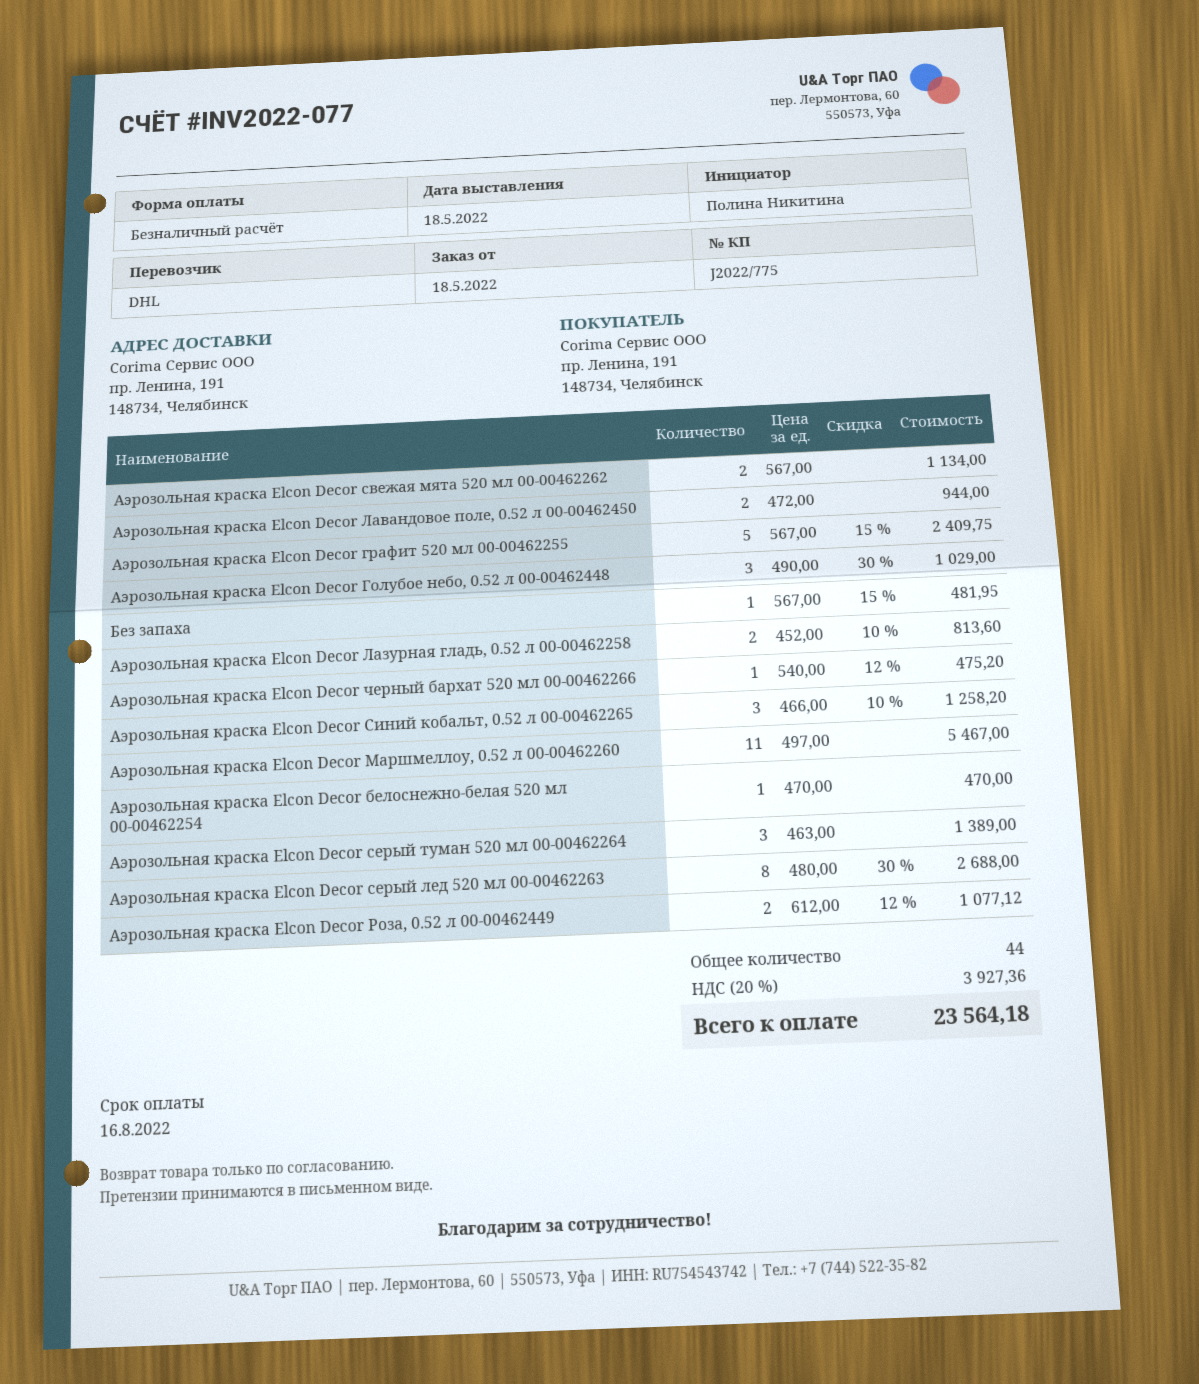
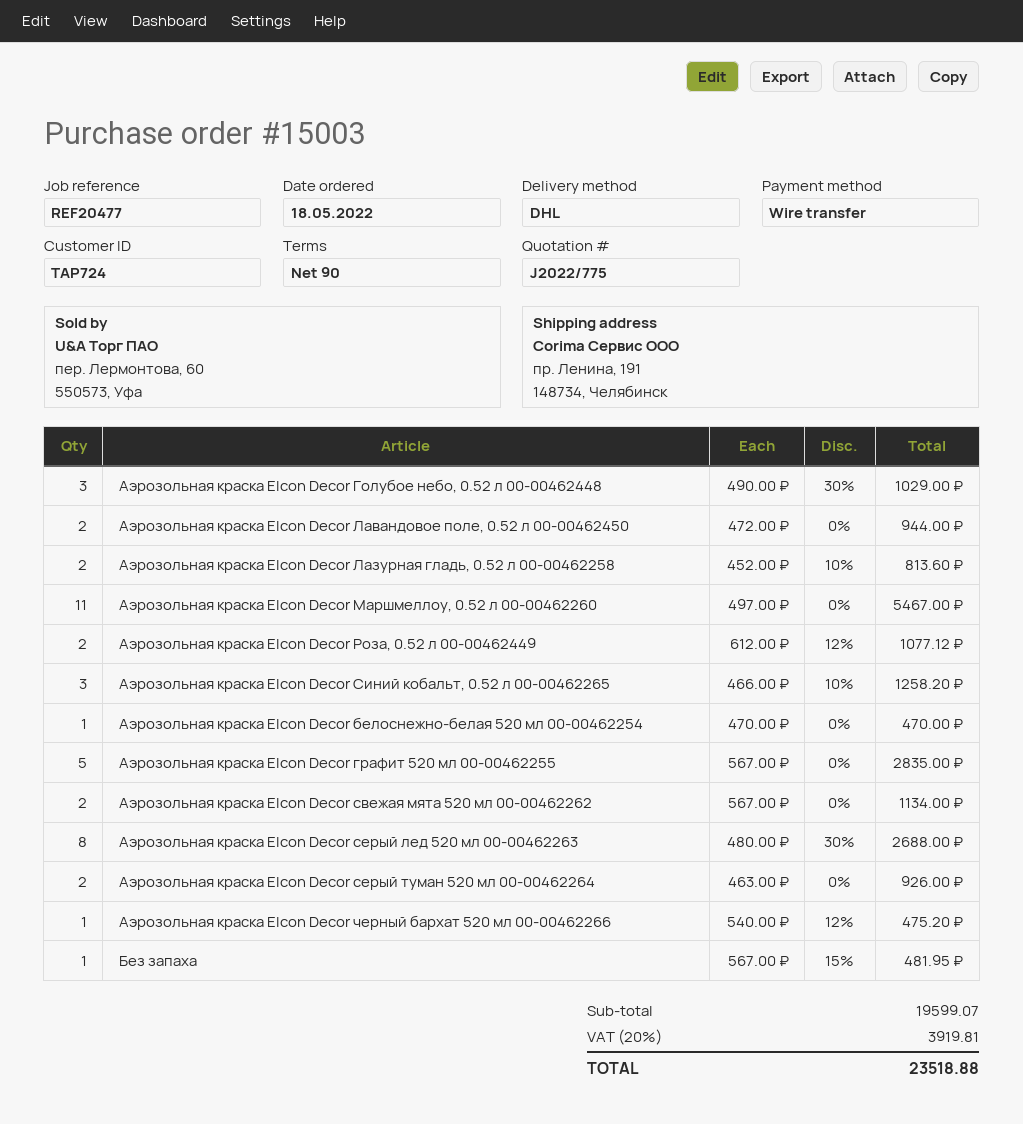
Аэрозольная краска Elcon Decor графит 520 мл 00-00462255: 5 x 567.00 - 15% = 2409.75 -> 5 x 567.00 = 2835.00
Аэрозольная краска Elcon Decor серый туман 520 мл 00-00462264: 3 x 463.00 = 1389.00 -> 2 x 463.00 = 926.00
tax: 20% = 3927.36 -> 20% = 3919.81
total: 23564.18 -> 23518.88

